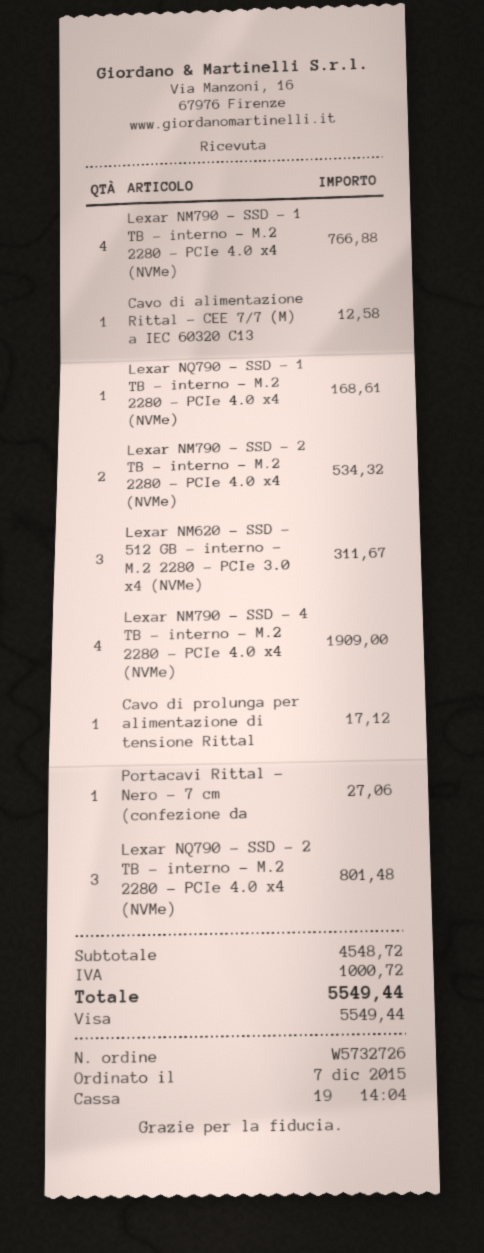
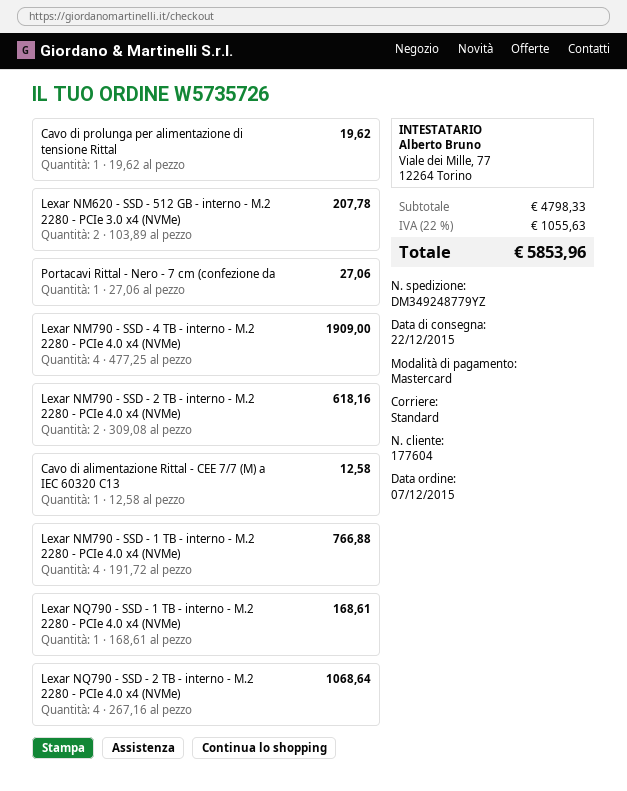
order number: W5732726 -> W5735726
payment method: Visa -> Mastercard
Lexar NM790 - SSD - 2 TB - interno - M.2 2280 - PCIe 4.0 x4 (NVMe): 2 for 534.32 -> 2 for 618.16
Lexar NM620 - SSD - 512 GB - interno - M.2 2280 - PCIe 3.0 x4 (NVMe): 3 for 311.67 -> 2 for 207.78
Cavo di prolunga per alimentazione di tensione Rittal: 1 for 17.12 -> 1 for 19.62
Lexar NQ790 - SSD - 2 TB - interno - M.2 2280 - PCIe 4.0 x4 (NVMe): 3 for 801.48 -> 4 for 1068.64
subtotal: 4548.72 -> 4798.33
tax: 1000.72 -> 1055.63
total: 5549.44 -> 5853.96

